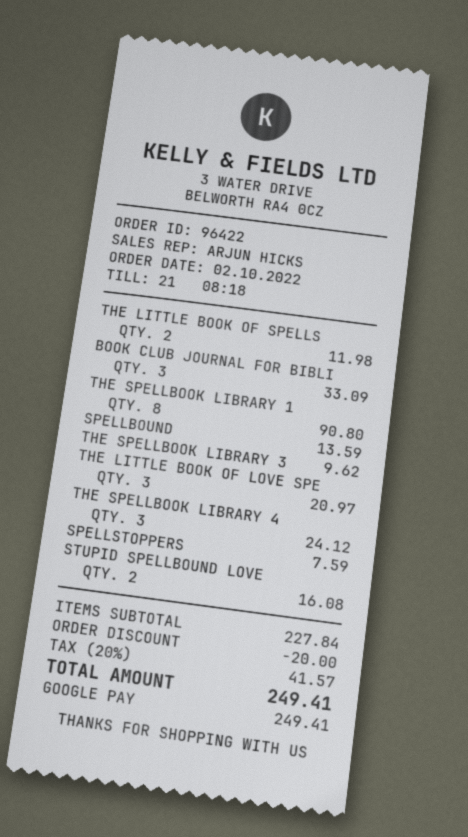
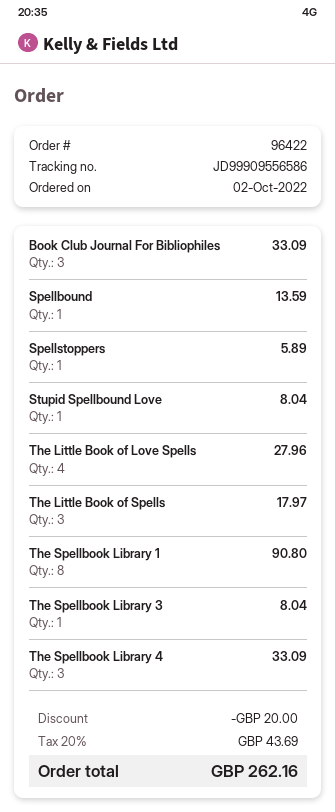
THE LITTLE BOOK OF SPELLS: 2 for 11.98 -> 3 for 17.97
THE SPELLBOOK LIBRARY 3: 1 for 9.62 -> 1 for 8.04
THE LITTLE BOOK OF LOVE SPE: 3 for 20.97 -> 4 for 27.96
THE SPELLBOOK LIBRARY 4: 3 for 24.12 -> 3 for 33.09
SPELLSTOPPERS: 1 for 7.59 -> 1 for 5.89
STUPID SPELLBOUND LOVE: 2 for 16.08 -> 1 for 8.04
tax: 20% = 41.57 -> 20% = 43.69
total: 249.41 -> 262.16

